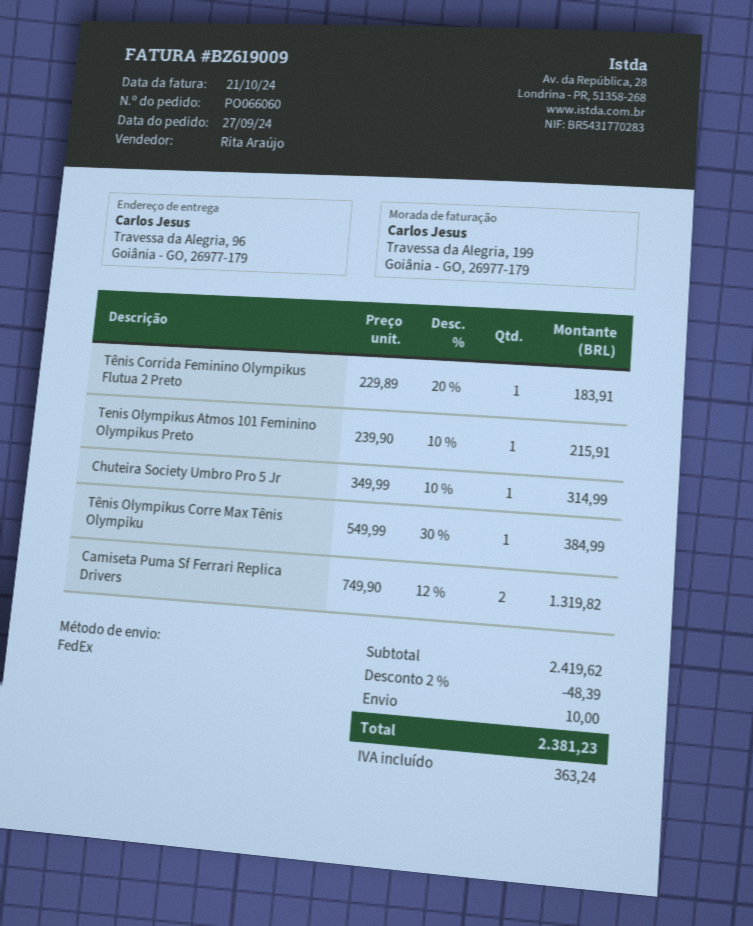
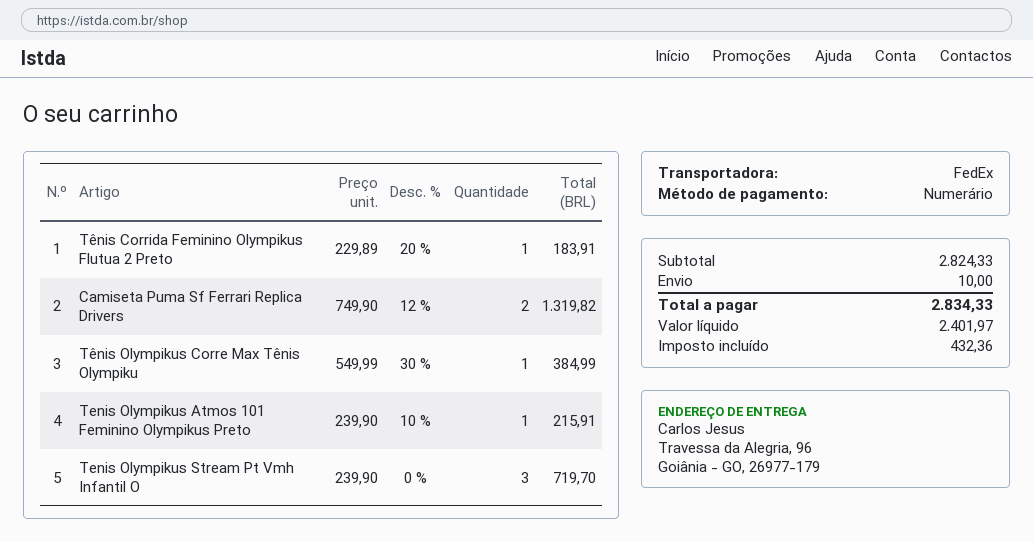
Chuteira Society Umbro Pro 5 Jr: 1 x 349.99 - 10% = 314.99 -> none
Tenis Olympikus Stream Pt Vmh Infantil O: none -> 3 x 239.90 = 719.70
subtotal: 2419.62 -> 2824.33
discount: 2% = 48.39 -> none
tax: 363.24 -> 432.36
total: 2381.23 -> 2834.33

